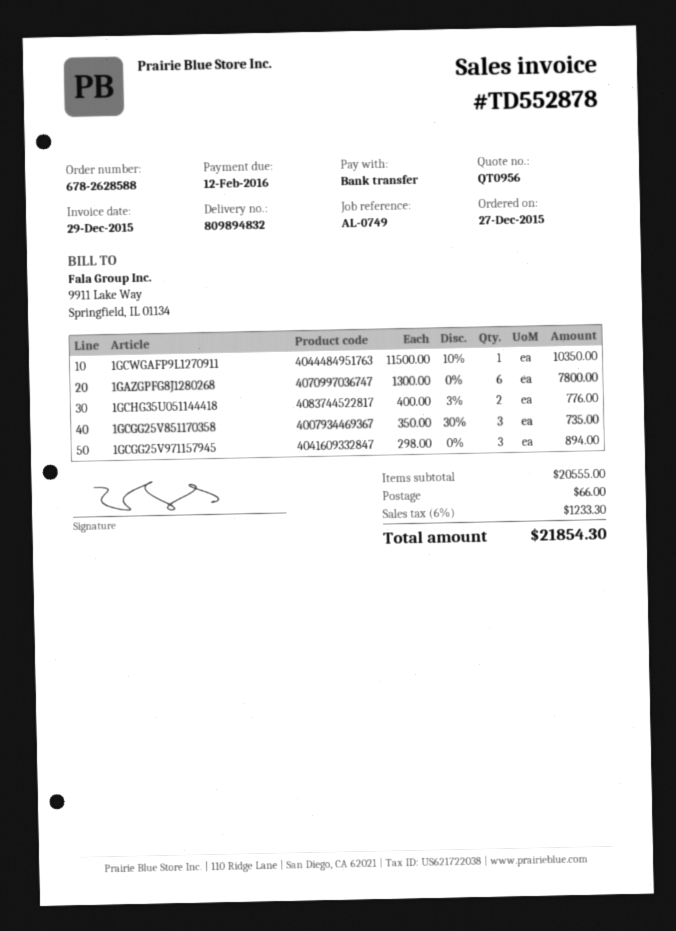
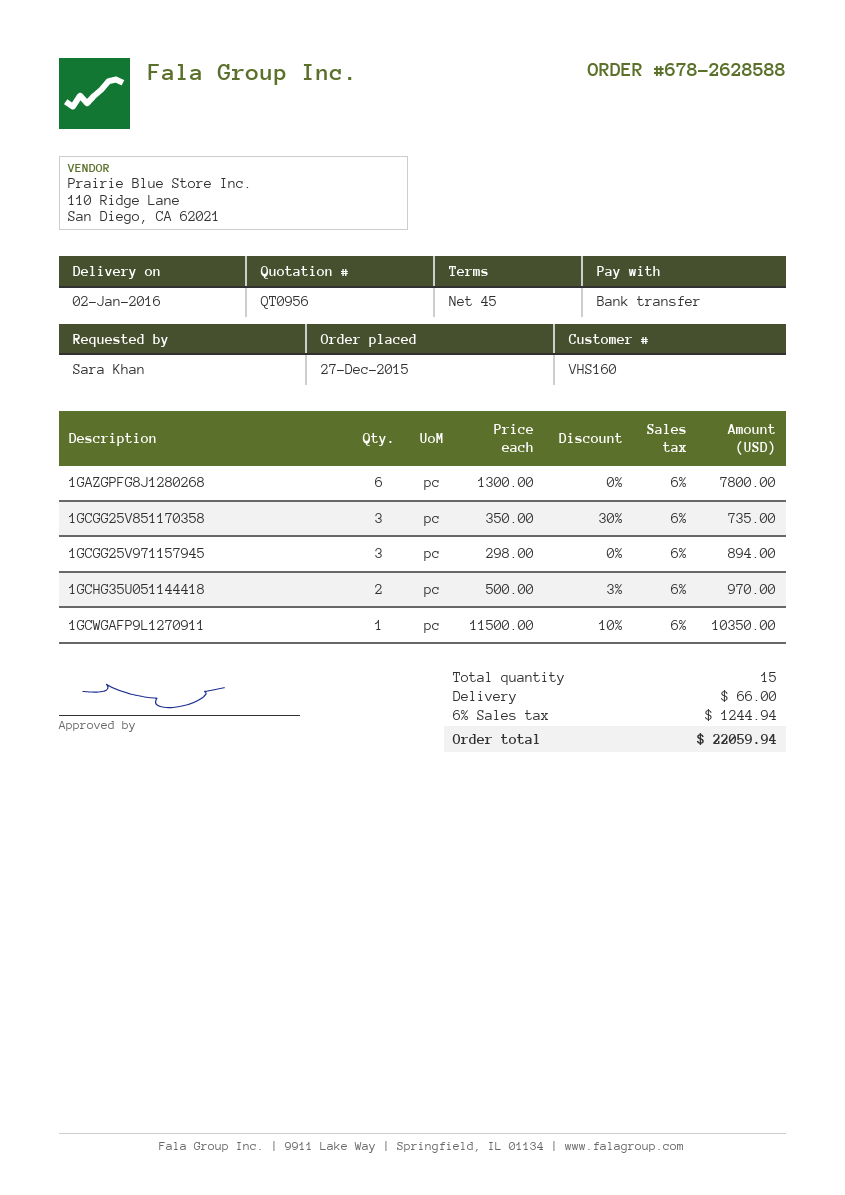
1GCHG35U051144418: 2 x 400.00 - 3% = 776.00 -> 2 x 500.00 - 3% = 970.00
tax: 6% = 1233.30 -> 6% = 1244.94
total: 21854.30 -> 22059.94

